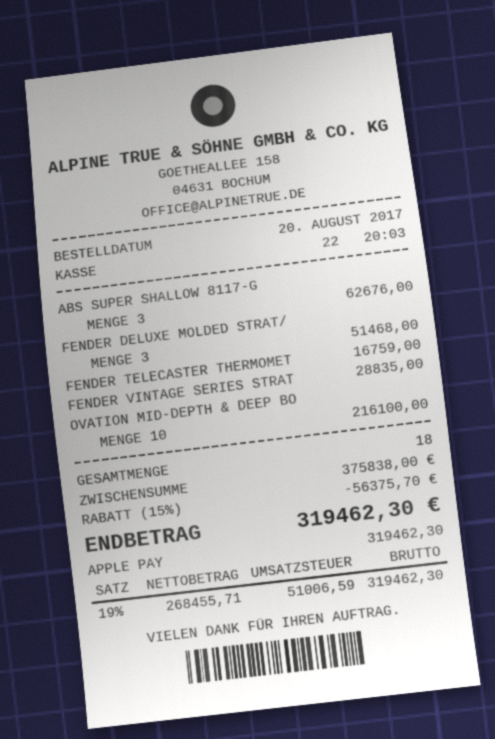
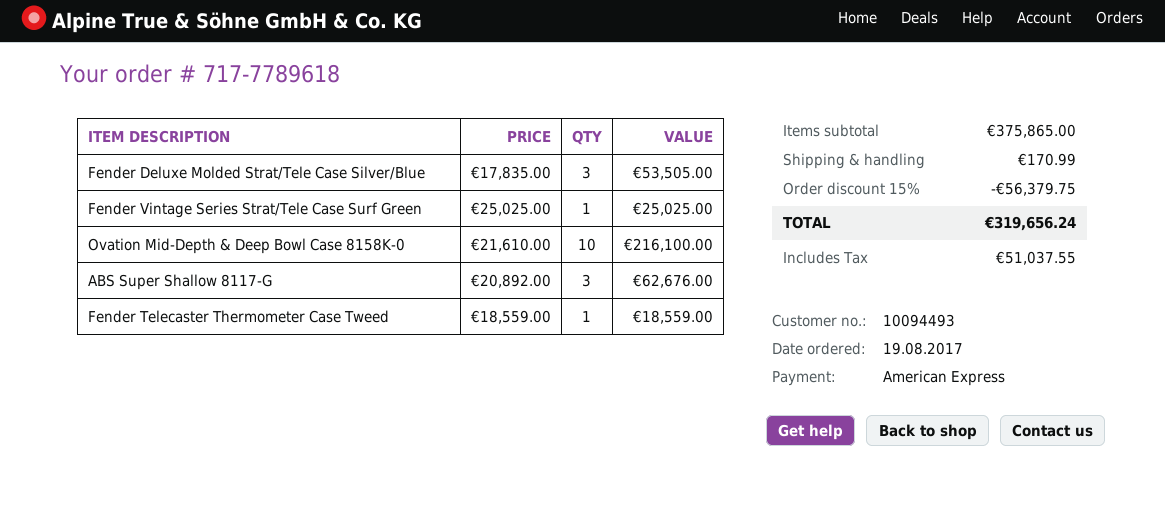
order date: 2017-08-20 -> 2017-08-19
payment method: Apple Pay -> American Express
FENDER DELUXE MOLDED STRAT/: 3 for 51468.00 -> 3 for 53505.00
FENDER TELECASTER THERMOMET: 1 for 16759.00 -> 1 for 18559.00
FENDER VINTAGE SERIES STRAT: 1 for 28835.00 -> 1 for 25025.00
subtotal: 375838.00 -> 375865.00
discount: 15% = 56375.70 -> 15% = 56379.75
shipping: none -> 170.99
tax: 51006.59 -> 51037.55
total: 319462.30 -> 319656.24

